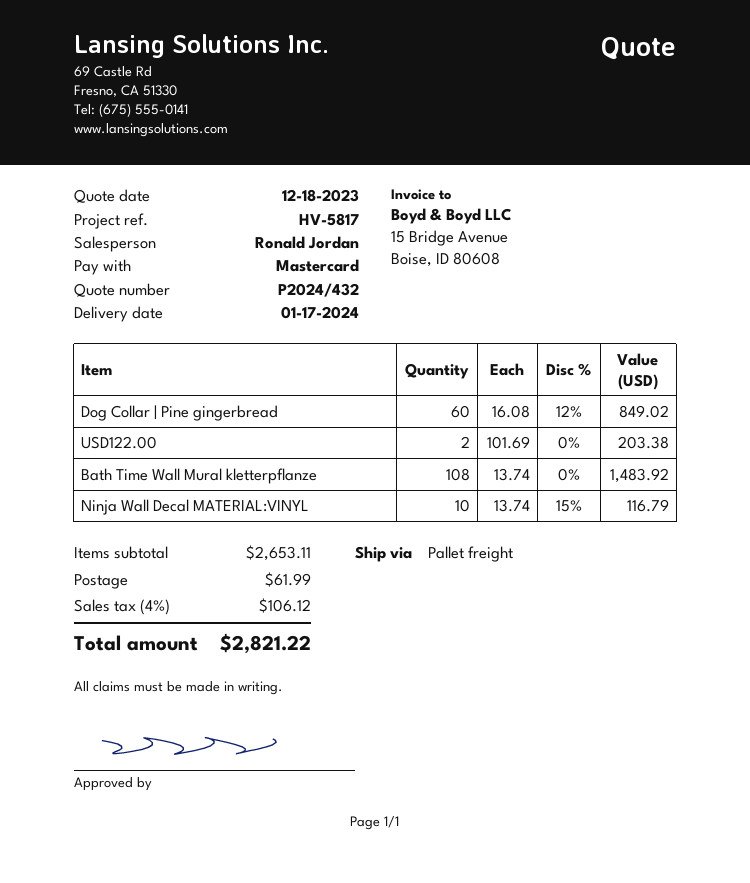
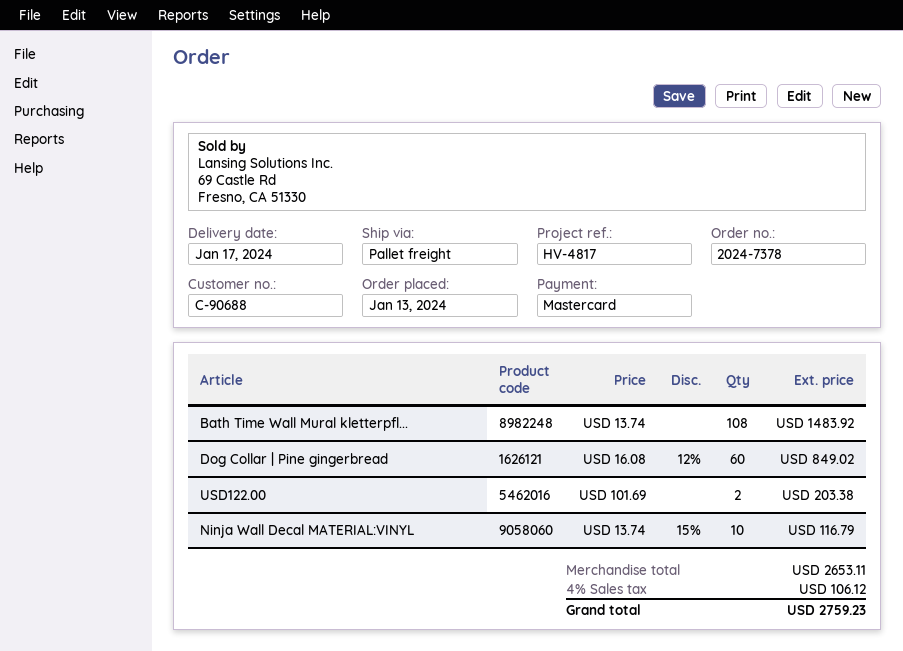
reference: HV-5817 -> HV-4817
shipping: 61.99 -> none
total: 2821.22 -> 2759.23

